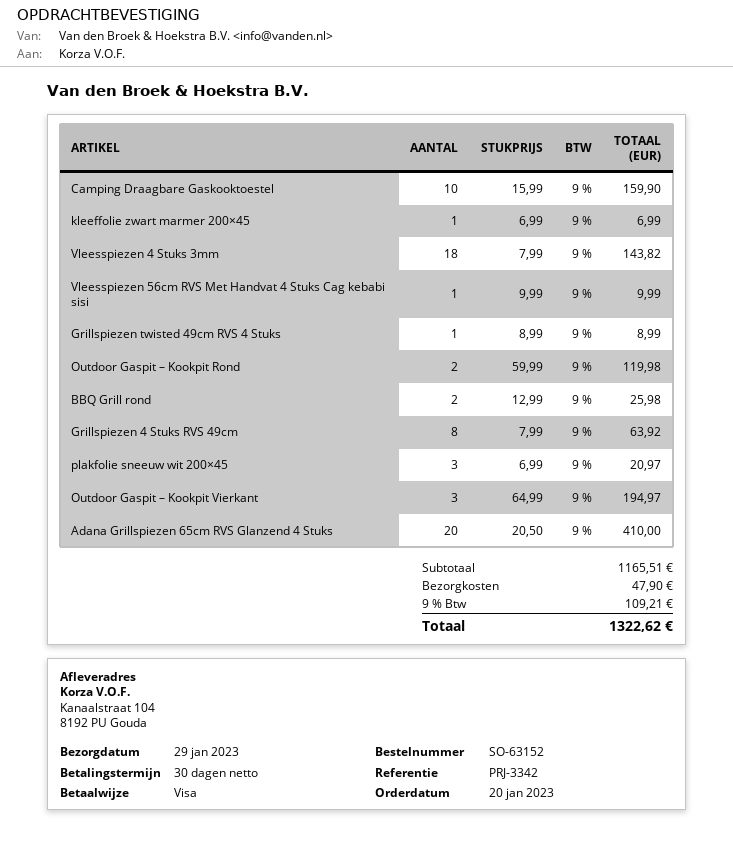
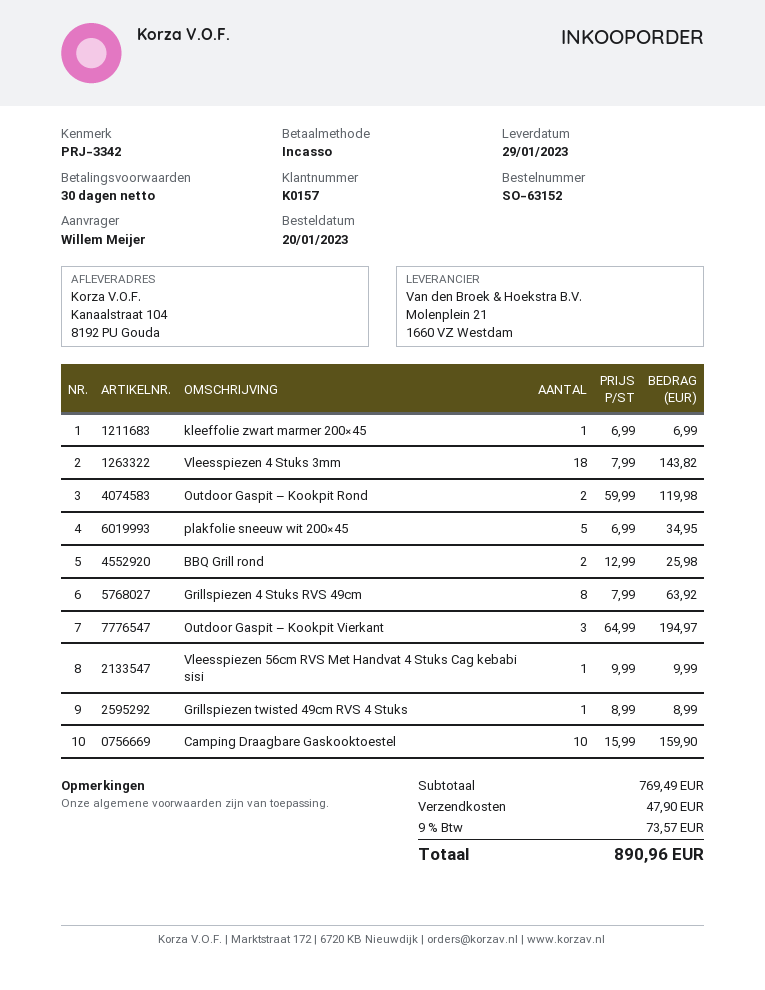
payment method: Visa -> direct debit
plakfolie sneeuw wit 200×45: 3 x 6.99 = 20.97 -> 5 x 6.99 = 34.95
Adana Grillspiezen 65cm RVS Glanzend 4 Stuks: 20 x 20.50 = 410.00 -> none
subtotal: 1165.51 -> 769.49
tax: 9% = 109.21 -> 9% = 73.57
total: 1322.62 -> 890.96

